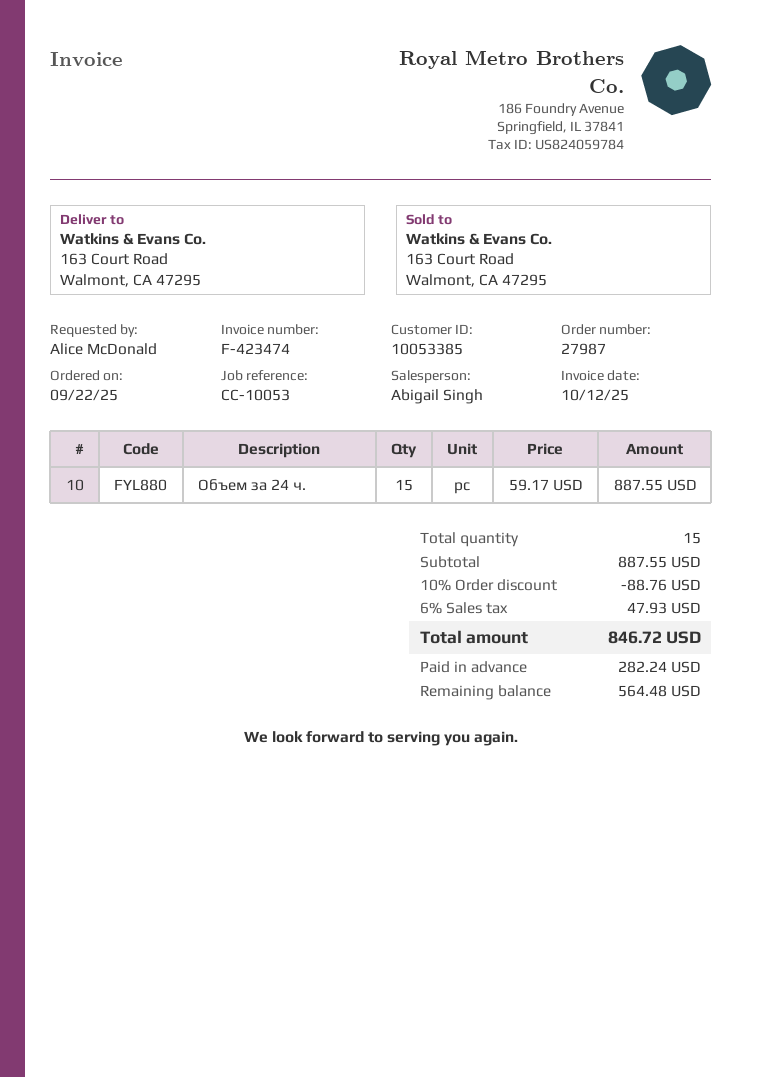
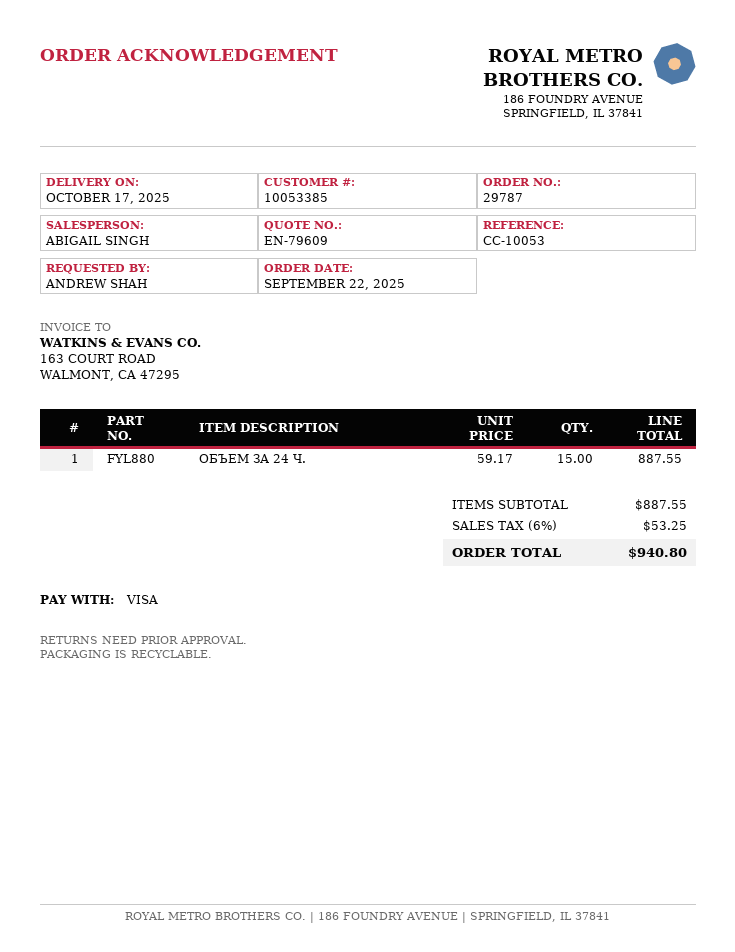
order number: 27987 -> 29787
ordered by: Alice McDonald -> ANDREW SHAH
discount: 10% = 88.76 -> none
tax: 6% = 47.93 -> 6% = 53.25
total: 846.72 -> 940.80

